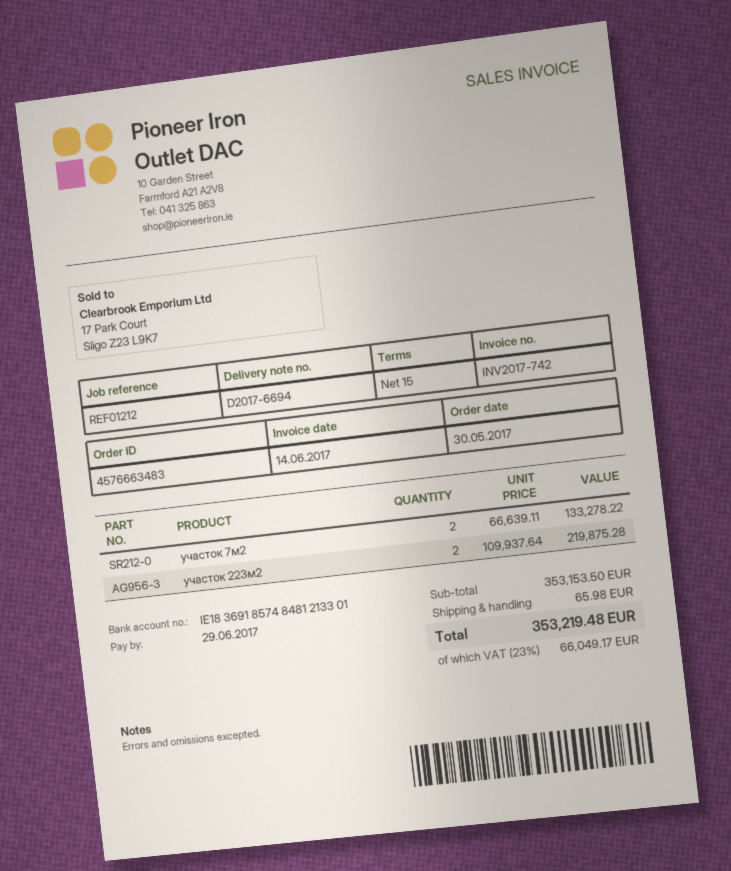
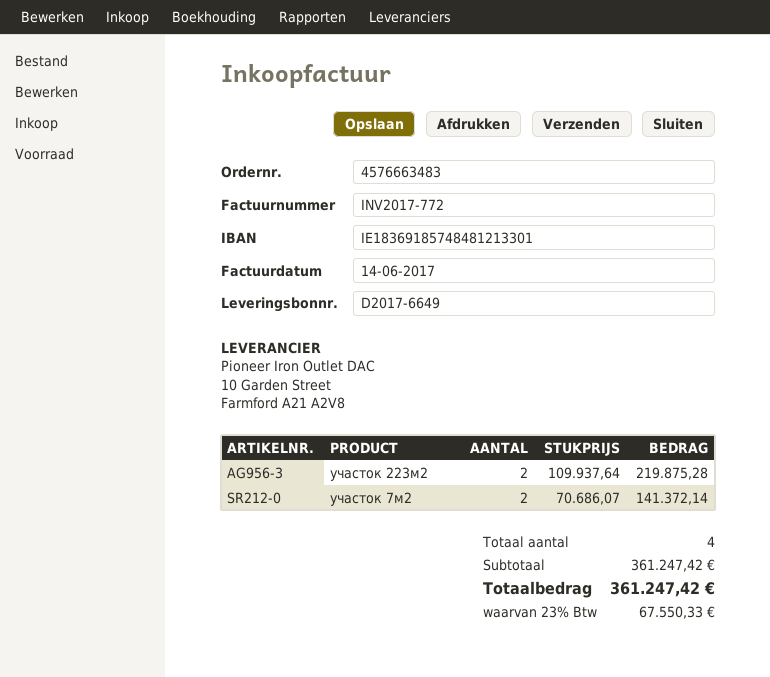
delivery note number: D2017-6694 -> D2017-6649
invoice number: INV2017-742 -> INV2017-772
участок 7м2: 2 x 66639.11 = 133278.22 -> 2 x 70686.07 = 141372.14
subtotal: 353153.50 -> 361247.42
shipping: 65.98 -> none
tax: 23% = 66049.17 -> 23% = 67550.33
total: 353219.48 -> 361247.42

